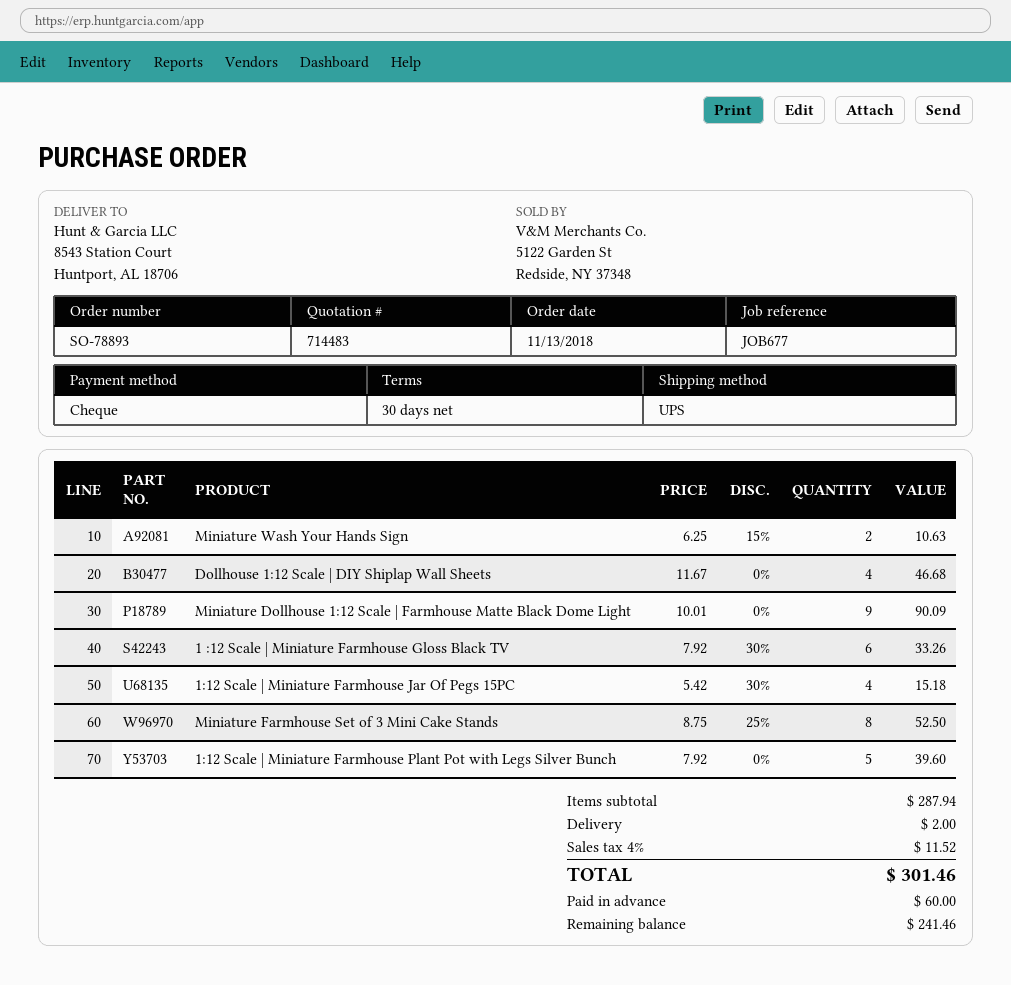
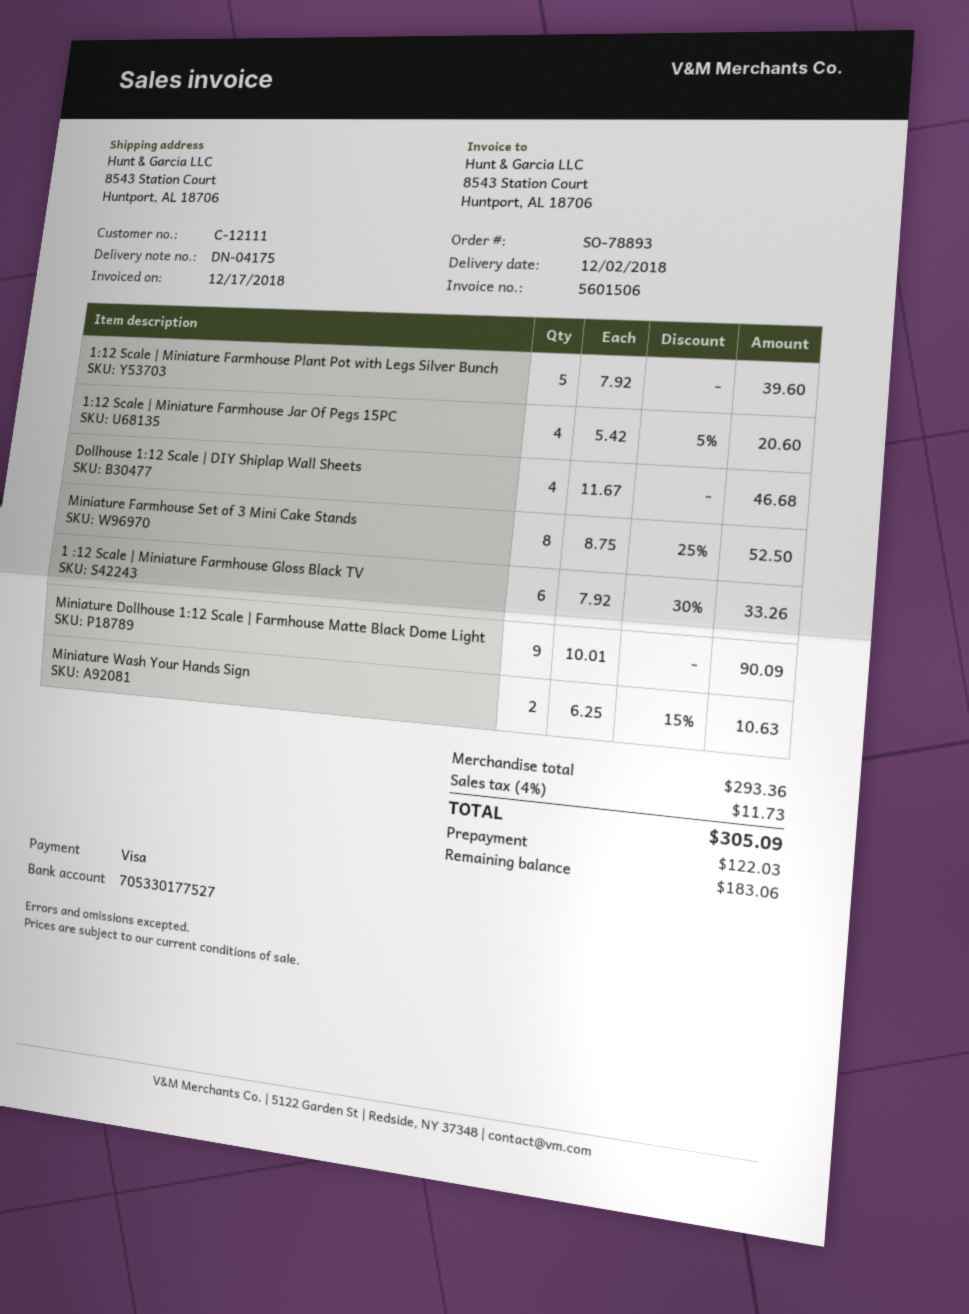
payment method: cheque -> Visa
1:12 Scale | Miniature Farmhouse Jar Of Pegs 15PC: 4 x 5.42 - 30% = 15.18 -> 4 x 5.42 - 5% = 20.60
subtotal: 287.94 -> 293.36
shipping: 2.00 -> none
tax: 4% = 11.52 -> 4% = 11.73
total: 301.46 -> 305.09
deposit: 60.00 -> 122.03
balance: 241.46 -> 183.06

